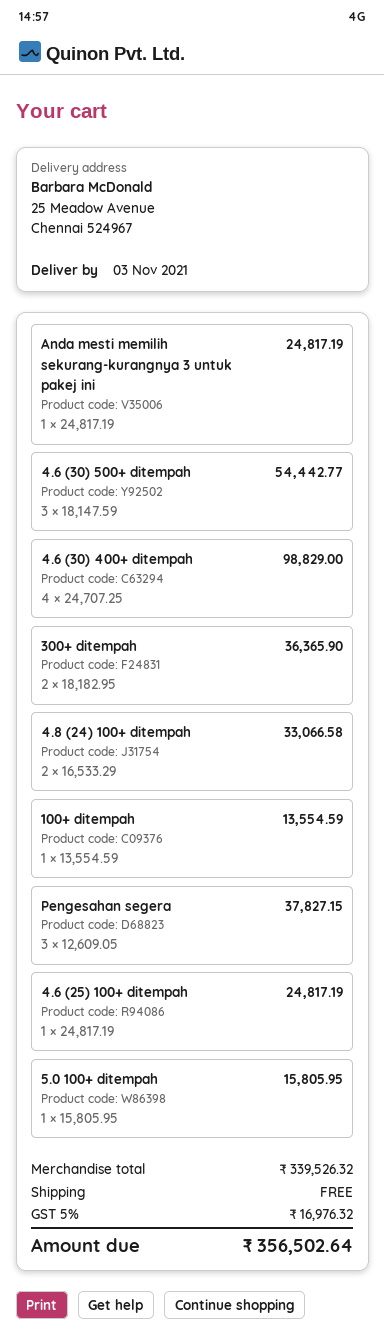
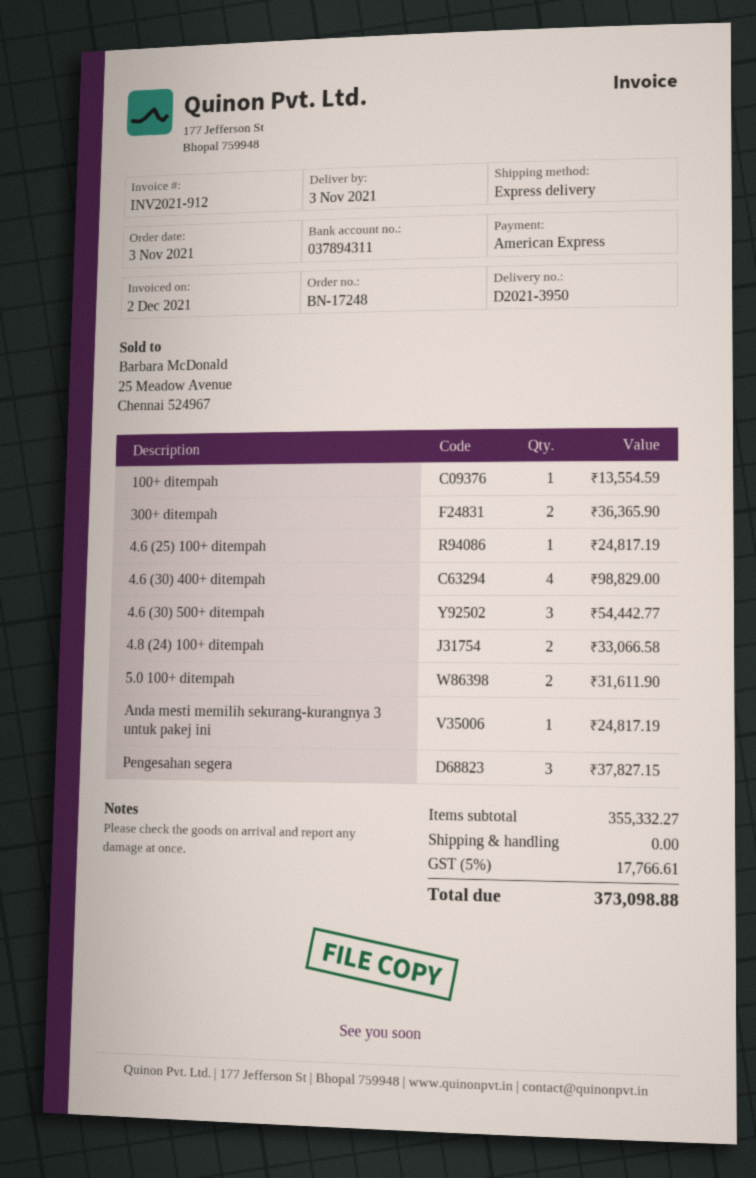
5.0 100+ ditempah: 1 for 15805.95 -> 2 for 31611.90
subtotal: 339526.32 -> 355332.27
tax: 5% = 16976.32 -> 5% = 17766.61
total: 356502.64 -> 373098.88

